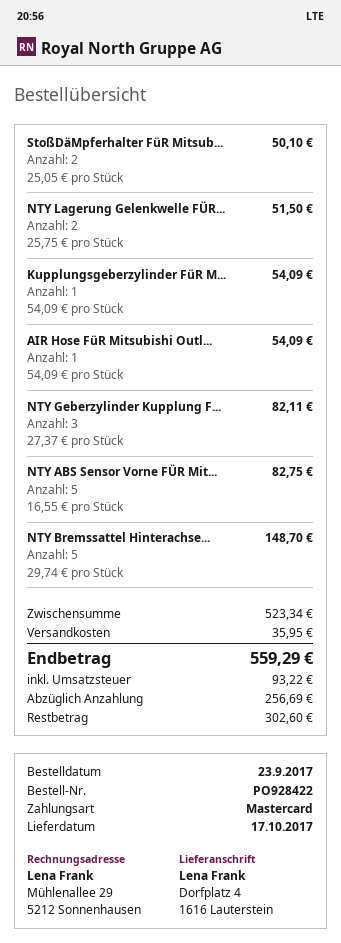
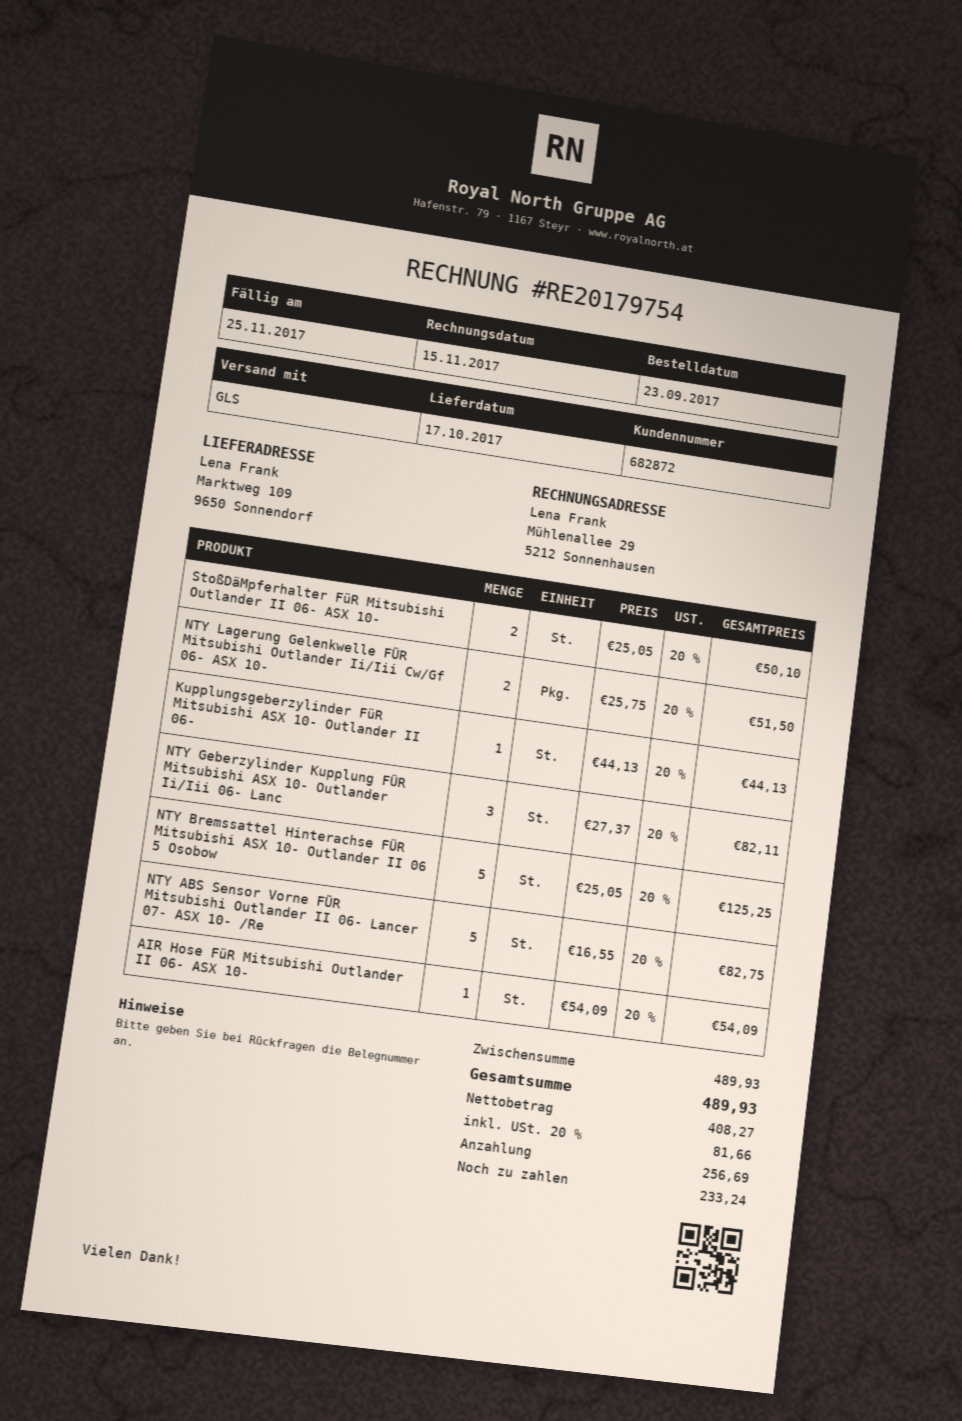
ship to: Dorfplatz 4, 1616 Lauterstein -> Marktweg 109, 9650 Sonnendorf
Kupplungsgeberzylinder FüR M...: 1 x 54.09 = 54.09 -> 1 x 44.13 = 44.13
NTY Bremssattel Hinterachse...: 5 x 29.74 = 148.70 -> 5 x 25.05 = 125.25
subtotal: 523.34 -> 489.93
shipping: 35.95 -> none
tax: 93.22 -> 81.66
total: 559.29 -> 489.93
balance: 302.60 -> 233.24

